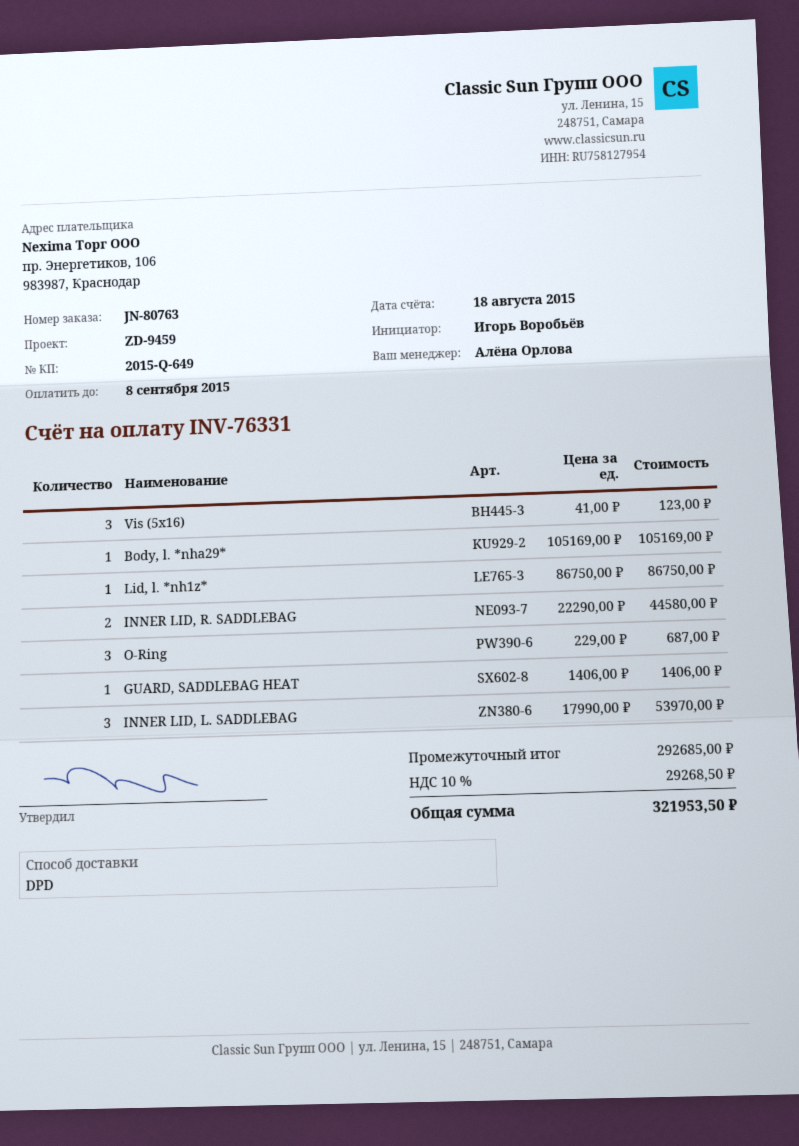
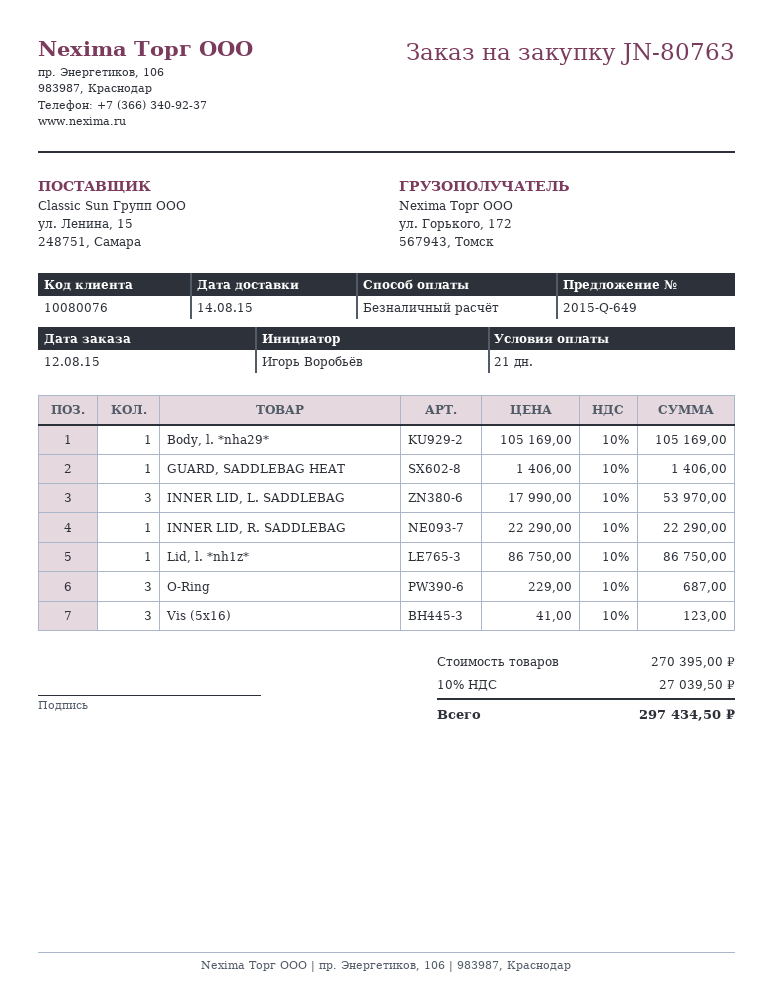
INNER LID, R. SADDLEBAG: 2 x 22290.00 = 44580.00 -> 1 x 22290.00 = 22290.00
subtotal: 292685.00 -> 270395.00
tax: 10% = 29268.50 -> 10% = 27039.50
total: 321953.50 -> 297434.50

